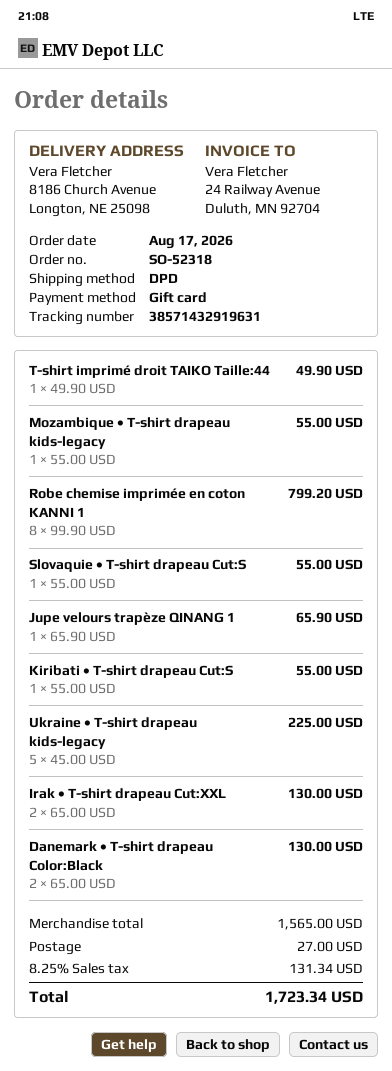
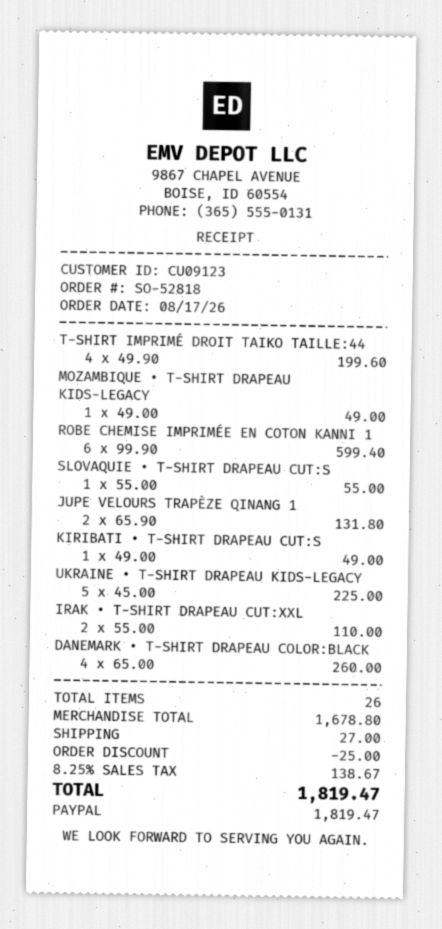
order number: SO-52318 -> SO-52818
payment method: gift card -> PayPal
T-shirt imprimé droit TAIKO Taille:44: 1 x 49.90 = 49.90 -> 4 x 49.90 = 199.60
Mozambique • T-shirt drapeau kids-legacy: 1 x 55.00 = 55.00 -> 1 x 49.00 = 49.00
Robe chemise imprimée en coton KANNI 1: 8 x 99.90 = 799.20 -> 6 x 99.90 = 599.40
Jupe velours trapèze QINANG 1: 1 x 65.90 = 65.90 -> 2 x 65.90 = 131.80
Kiribati • T-shirt drapeau Cut:S: 1 x 55.00 = 55.00 -> 1 x 49.00 = 49.00
Irak • T-shirt drapeau Cut:XXL: 2 x 65.00 = 130.00 -> 2 x 55.00 = 110.00
Danemark • T-shirt drapeau Color:Black: 2 x 65.00 = 130.00 -> 4 x 65.00 = 260.00
subtotal: 1565.00 -> 1678.80
discount: none -> 25.00
tax: 8.25% = 131.34 -> 8.25% = 138.67
total: 1723.34 -> 1819.47

